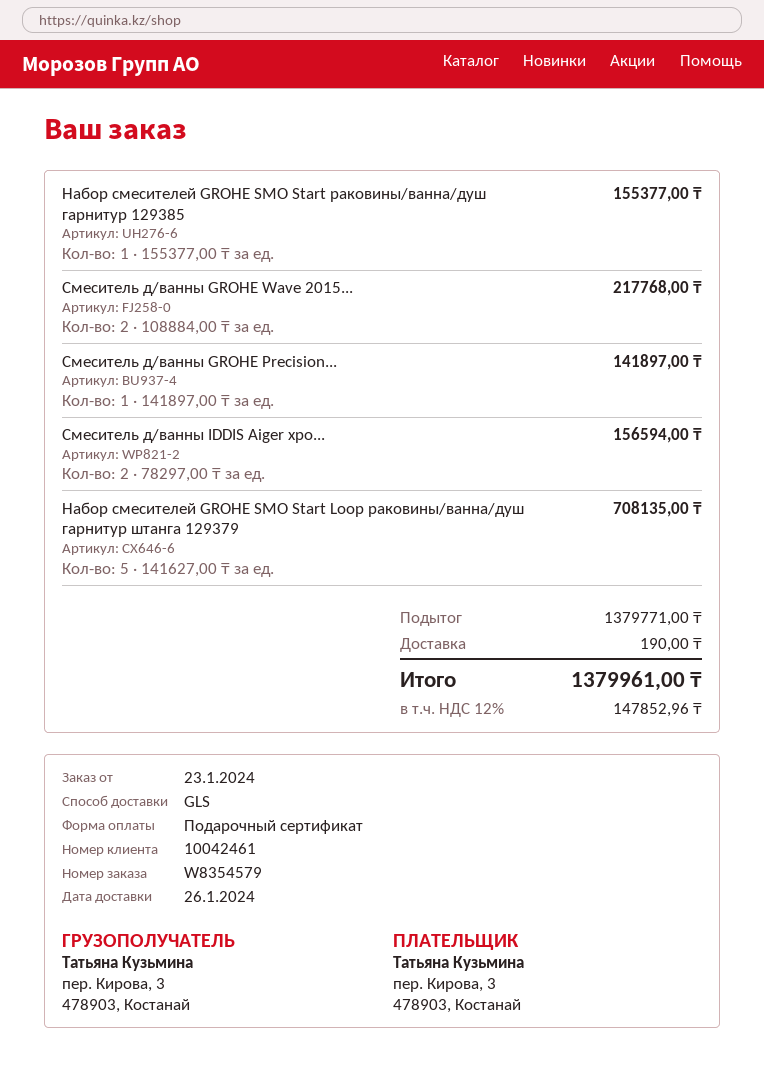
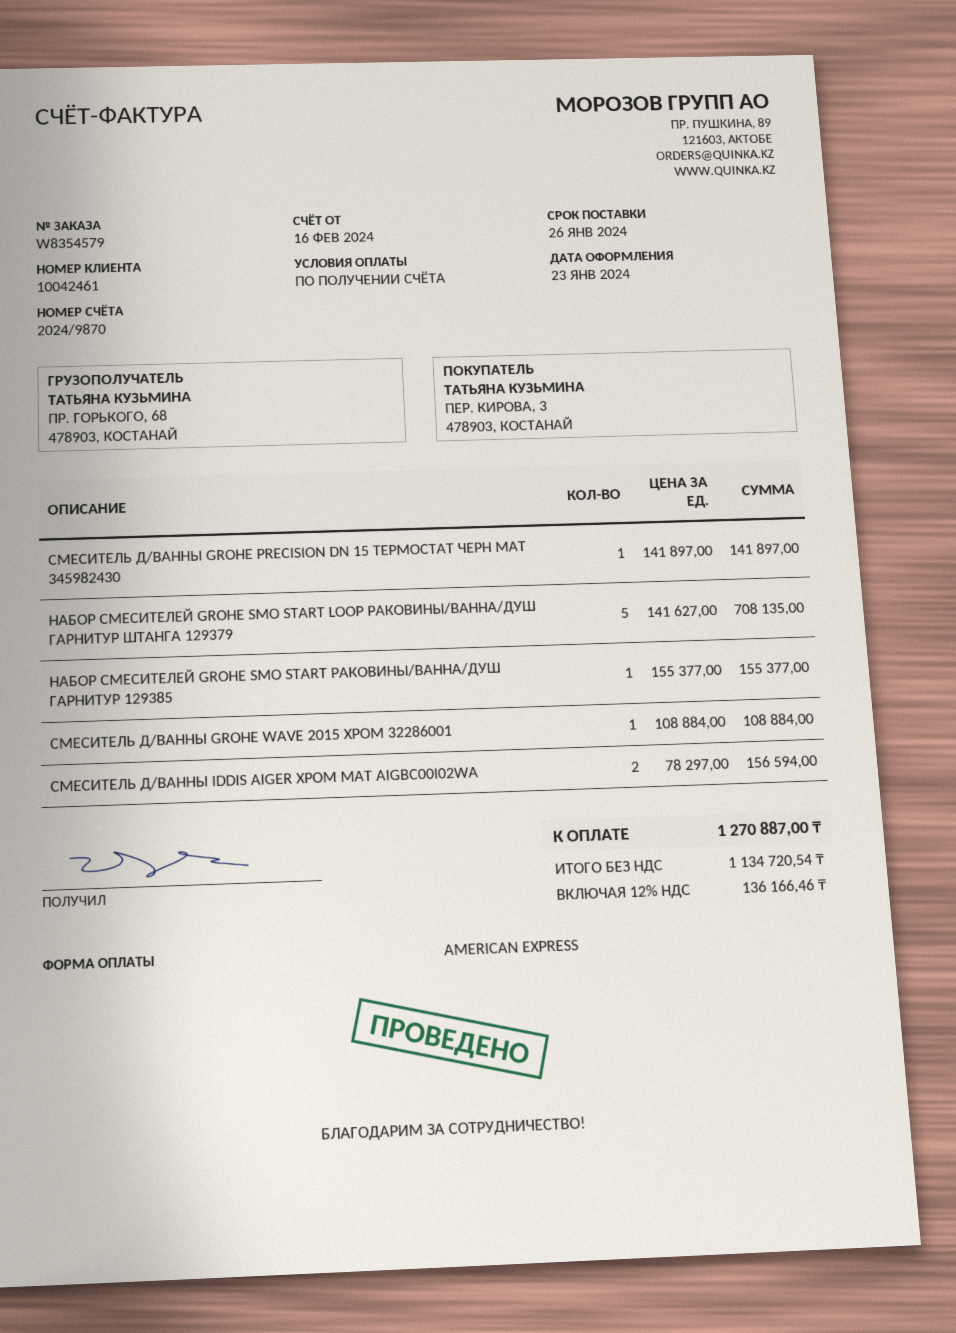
payment method: gift card -> American Express
ship to: пер. Кирова, 3, 478903, Костанай -> ПР. ГОРЬКОГО, 68, 478903, КОСТАНАЙ
Смеситель д/ванны GROHE Wave 2015...: 2 x 108884.00 = 217768.00 -> 1 x 108884.00 = 108884.00
shipping: 190.00 -> none
tax: 12% = 147852.96 -> 12% = 136166.46
total: 1379961.00 -> 1270887.00

